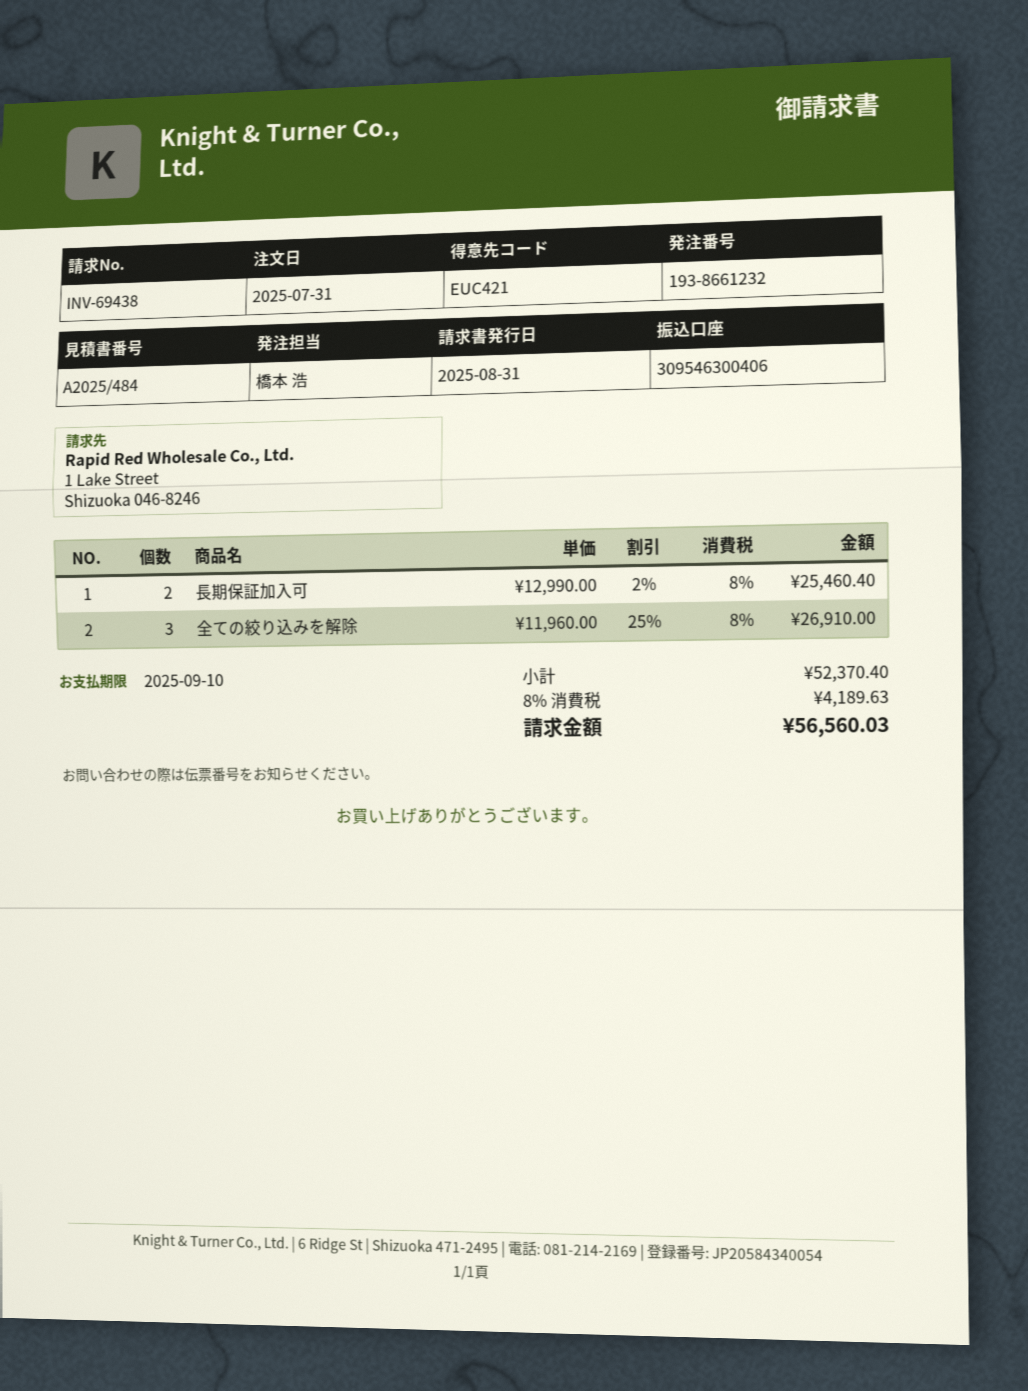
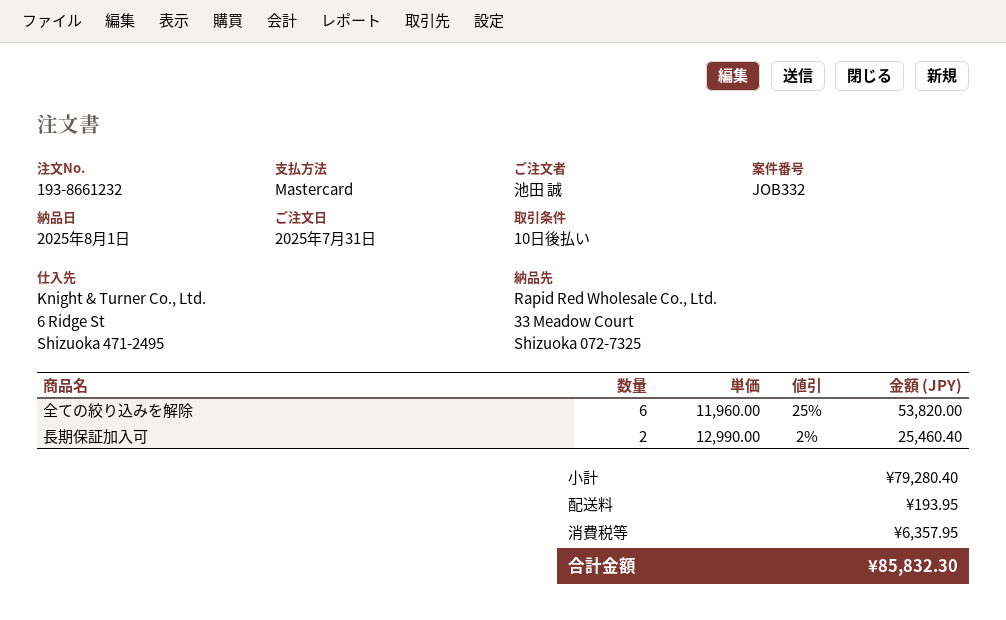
ordered by: 橋本 浩 -> 池田 誠
全ての絞り込みを解除: 3 x 11960.00 - 25% = 26910.00 -> 6 x 11960.00 - 25% = 53820.00
subtotal: 52370.40 -> 79280.40
shipping: none -> 193.95
tax: 4189.63 -> 6357.95
total: 56560.03 -> 85832.30

